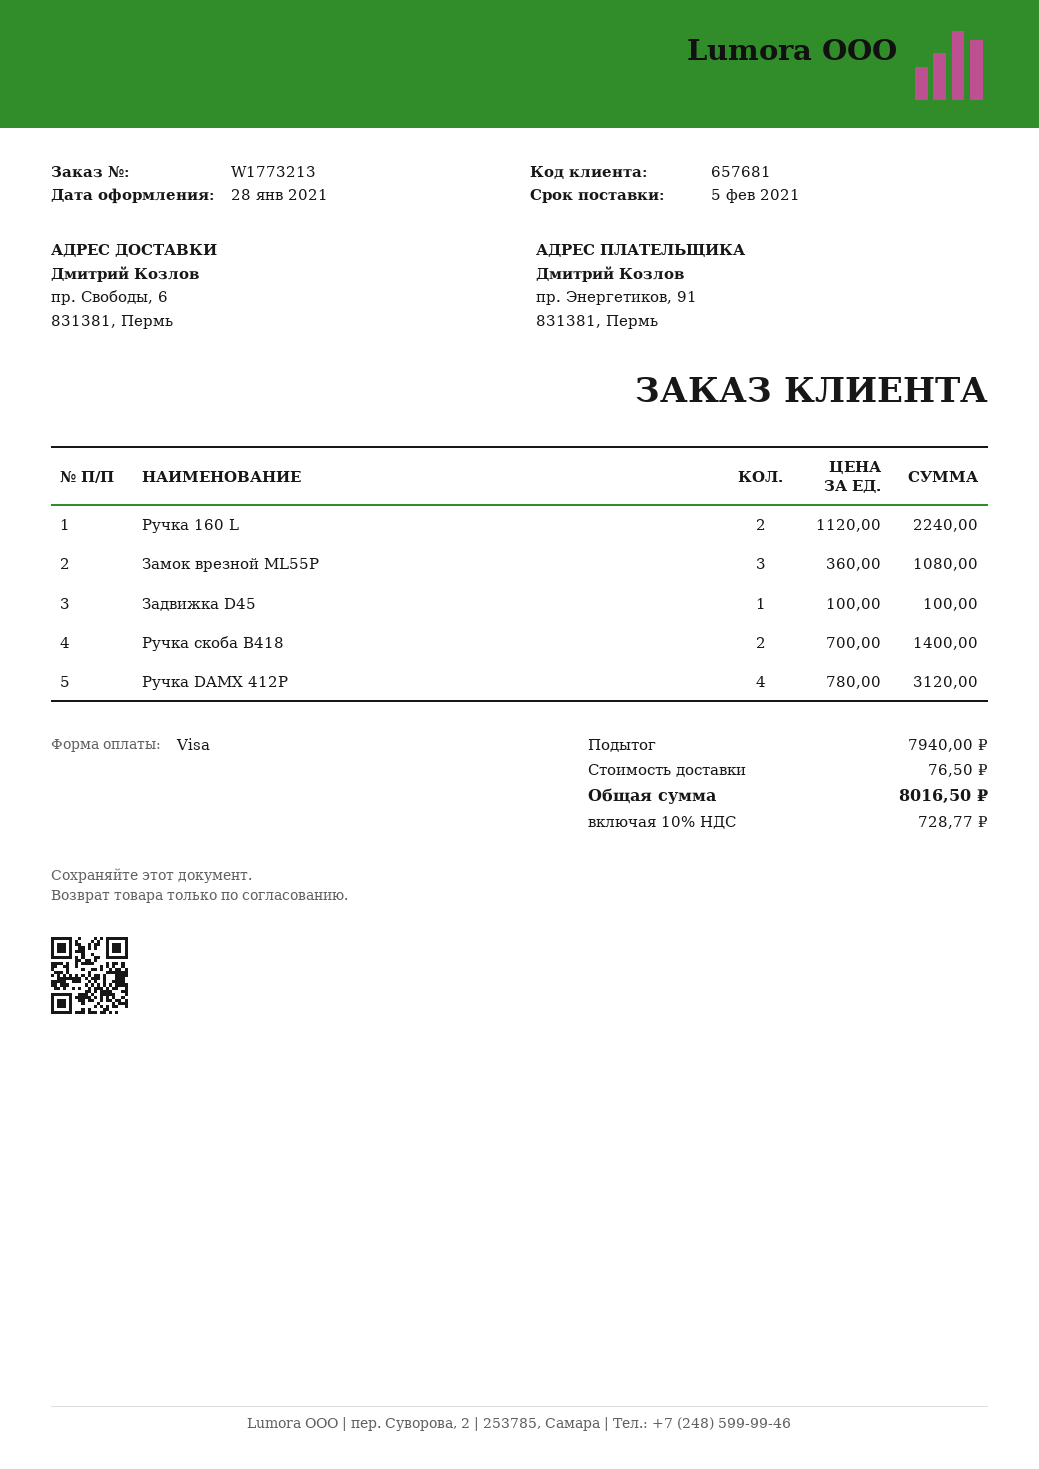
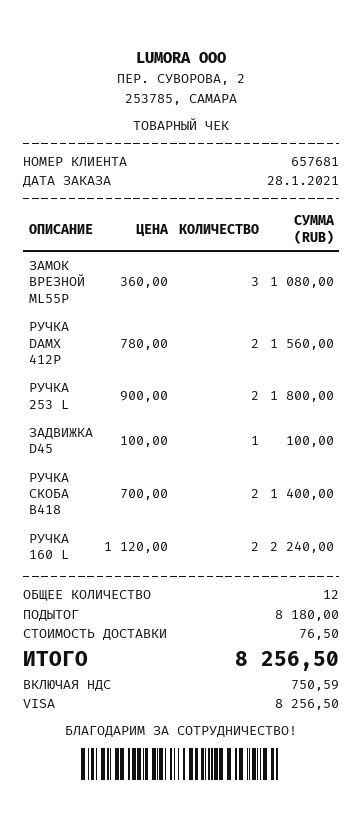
Ручка DAMX 412P: 4 x 780.00 = 3120.00 -> 2 x 780.00 = 1560.00
РУЧКА 253 L: none -> 2 x 900.00 = 1800.00
subtotal: 7940.00 -> 8180.00
tax: 728.77 -> 750.59
total: 8016.50 -> 8256.50

